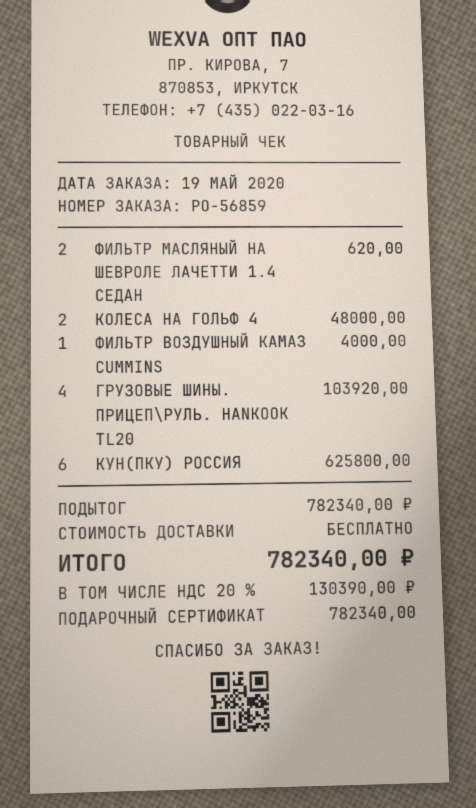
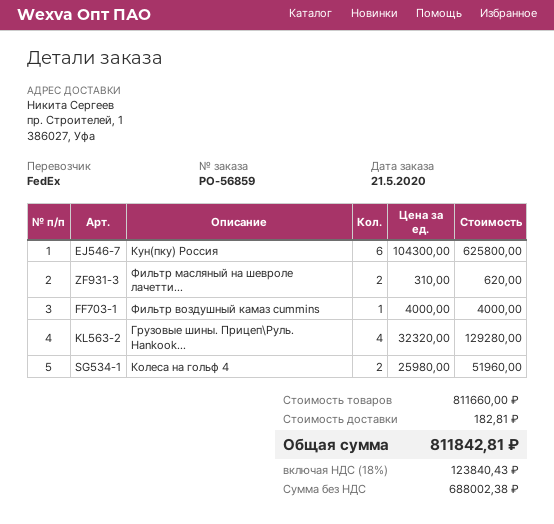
order date: 2020-05-19 -> 2020-05-21
КОЛЕСА НА ГОЛЬФ 4: 2 for 48000.00 -> 2 for 51960.00
ГРУЗОВЫЕ ШИНЫ. ПРИЦЕП\РУЛЬ. HANKOOK TL20: 4 for 103920.00 -> 4 for 129280.00
subtotal: 782340.00 -> 811660.00
shipping: 0.00 -> 182.81
tax: 20% = 130390.00 -> 18% = 123840.43
total: 782340.00 -> 811842.81

